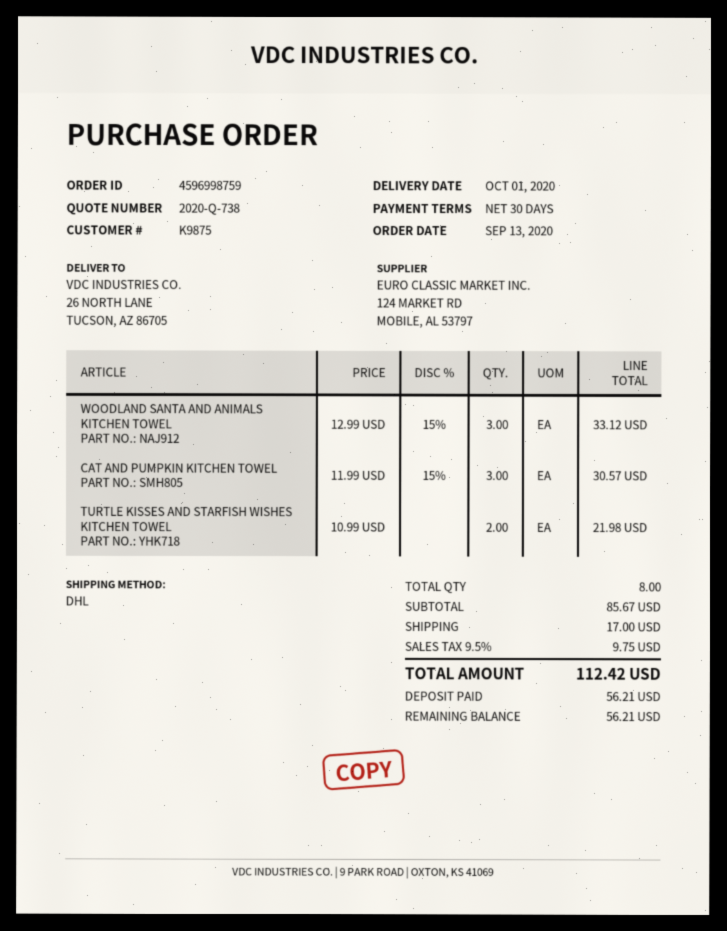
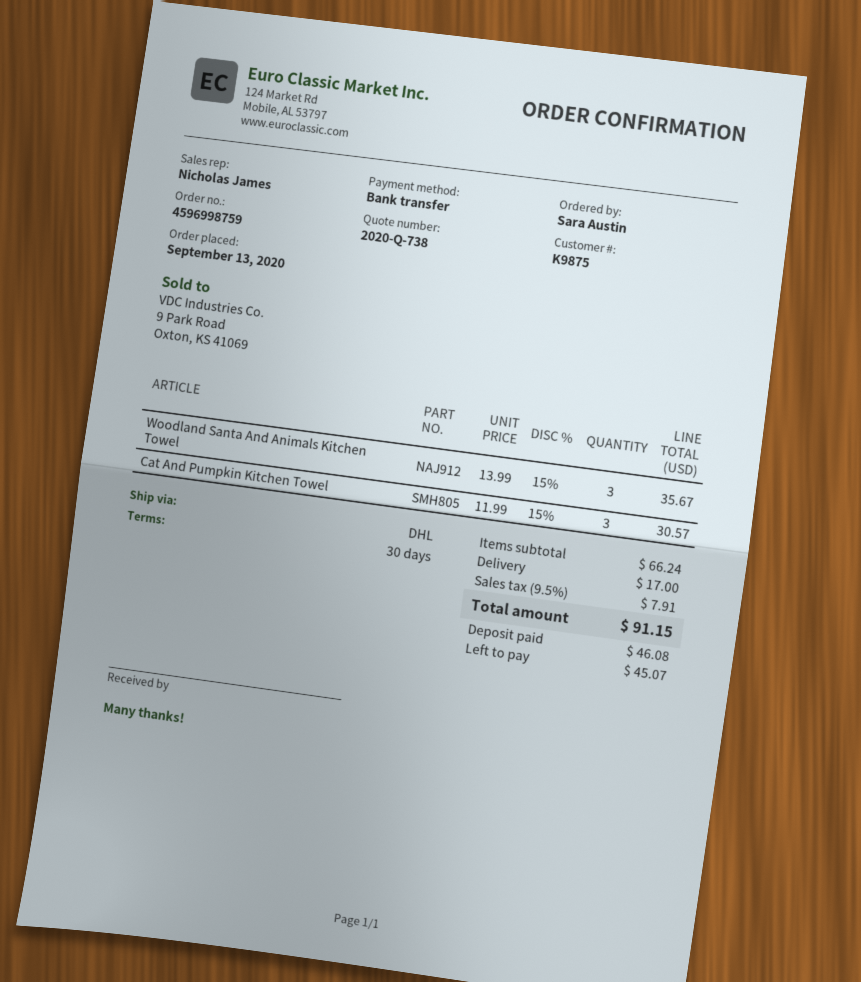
WOODLAND SANTA AND ANIMALS KITCHEN TOWEL: 3 x 12.99 - 15% = 33.12 -> 3 x 13.99 - 15% = 35.67
TURTLE KISSES AND STARFISH WISHES KITCHEN TOWEL: 2 x 10.99 = 21.98 -> none
subtotal: 85.67 -> 66.24
tax: 9.5% = 9.75 -> 9.5% = 7.91
total: 112.42 -> 91.15
deposit: 56.21 -> 46.08
balance: 56.21 -> 45.07

